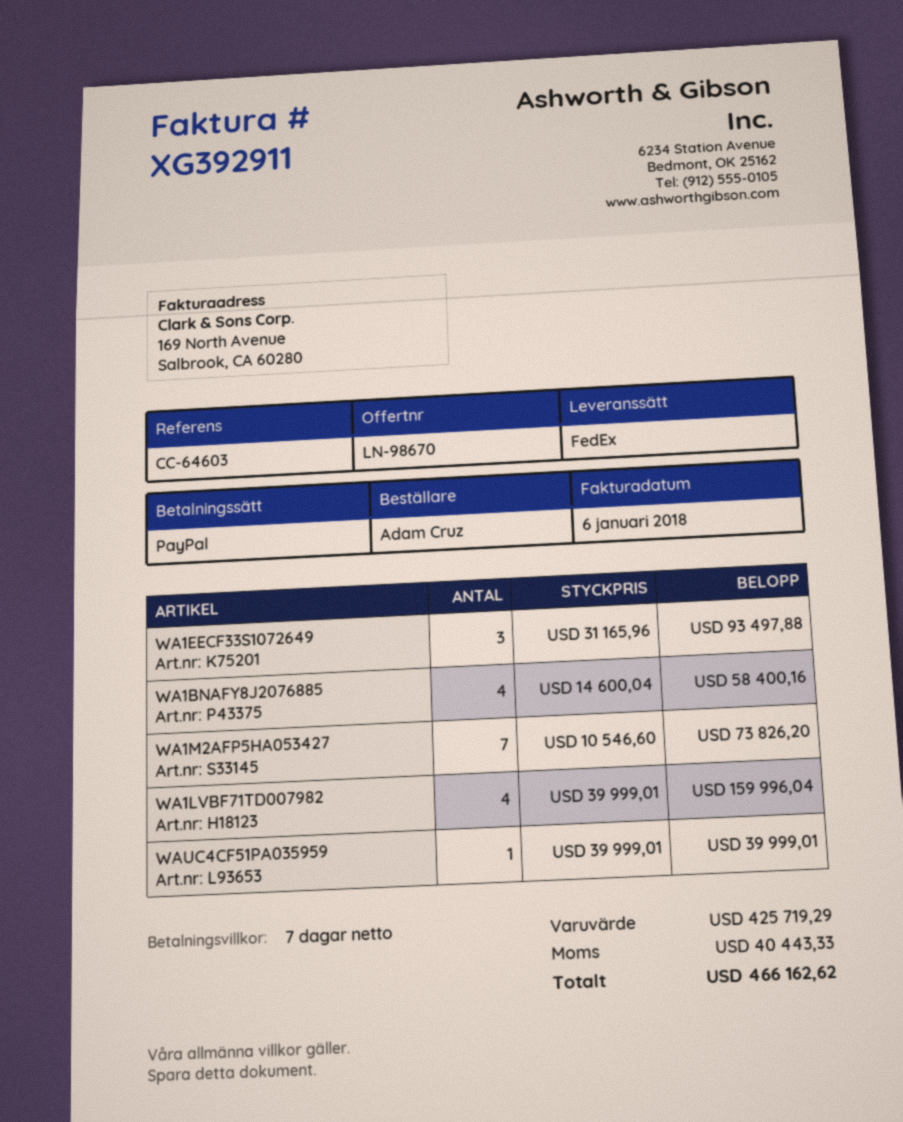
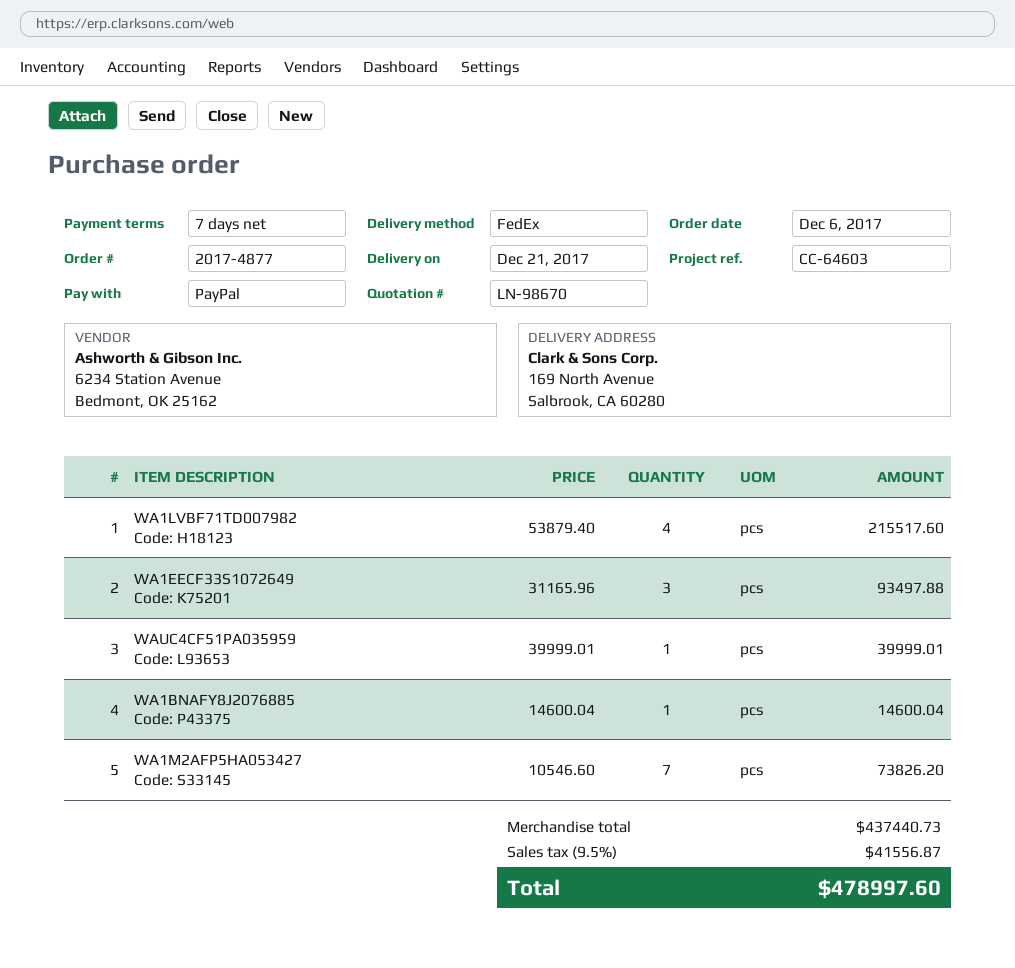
WA1BNAFY8J2076885: 4 x 14600.04 = 58400.16 -> 1 x 14600.04 = 14600.04
WA1LVBF71TD007982: 4 x 39999.01 = 159996.04 -> 4 x 53879.40 = 215517.60
subtotal: 425719.29 -> 437440.73
tax: 40443.33 -> 41556.87
total: 466162.62 -> 478997.60

